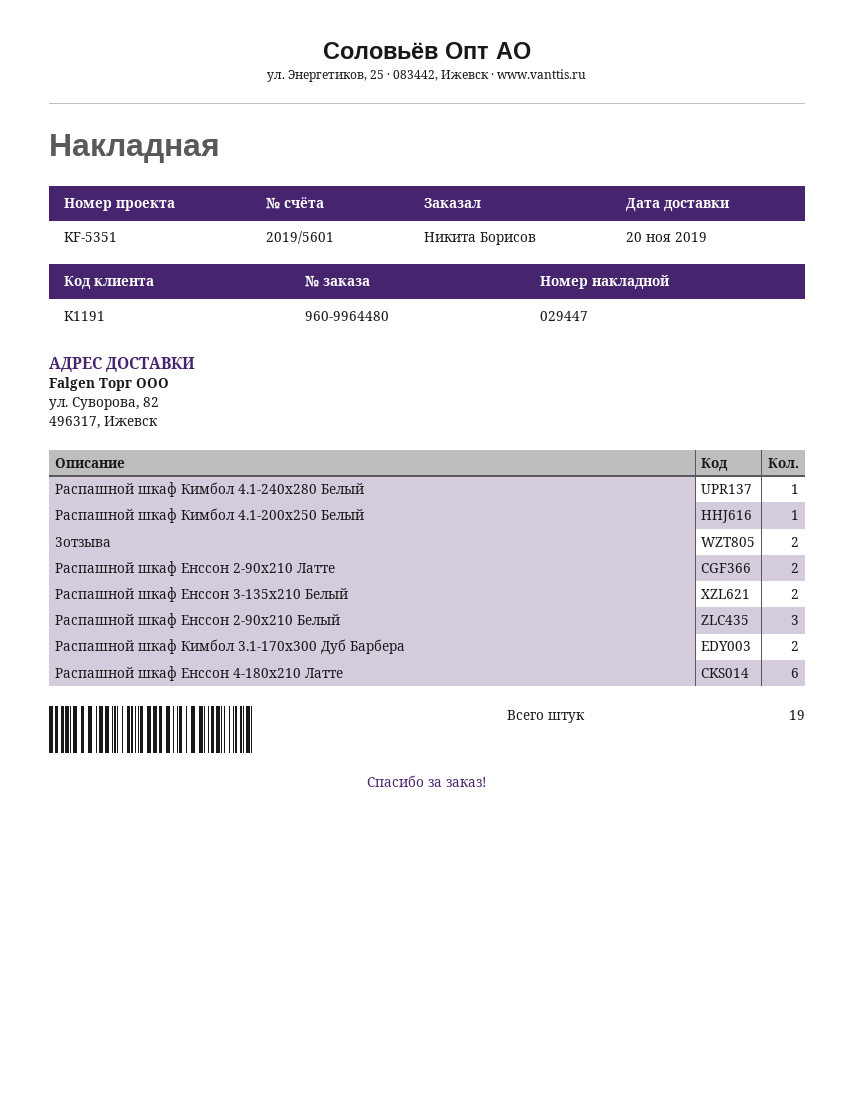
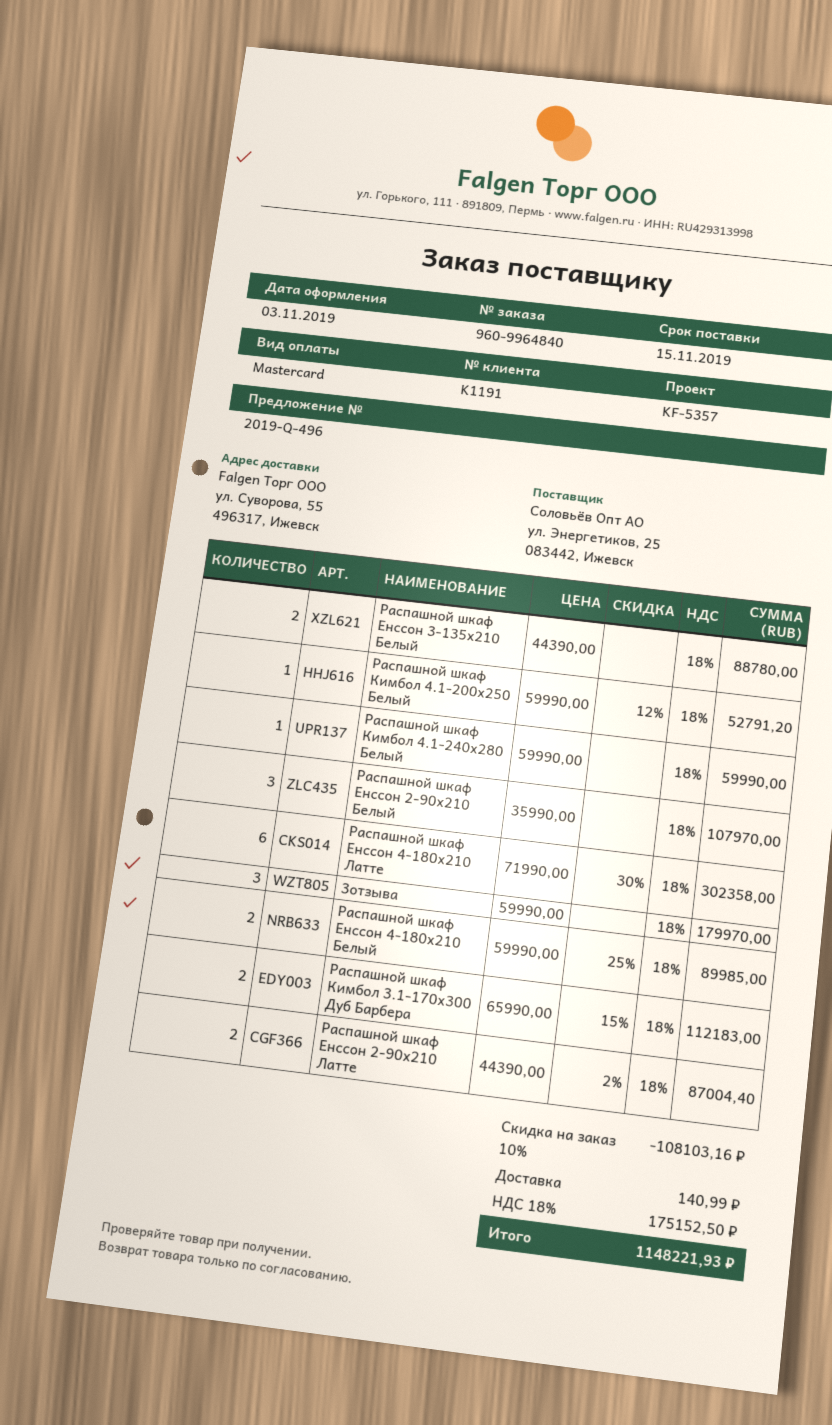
order number: 960-9964480 -> 960-9964840
delivery date: 2019-11-20 -> 2019-11-15
reference: KF-5351 -> KF-5357
ship to: ул. Суворова, 82, 496317, Ижевск -> ул. Суворова, 55, 496317, Ижевск
3отзыва: 2 -> 3
Распашной шкаф Енссон 4-180x210 Белый: none -> 2

